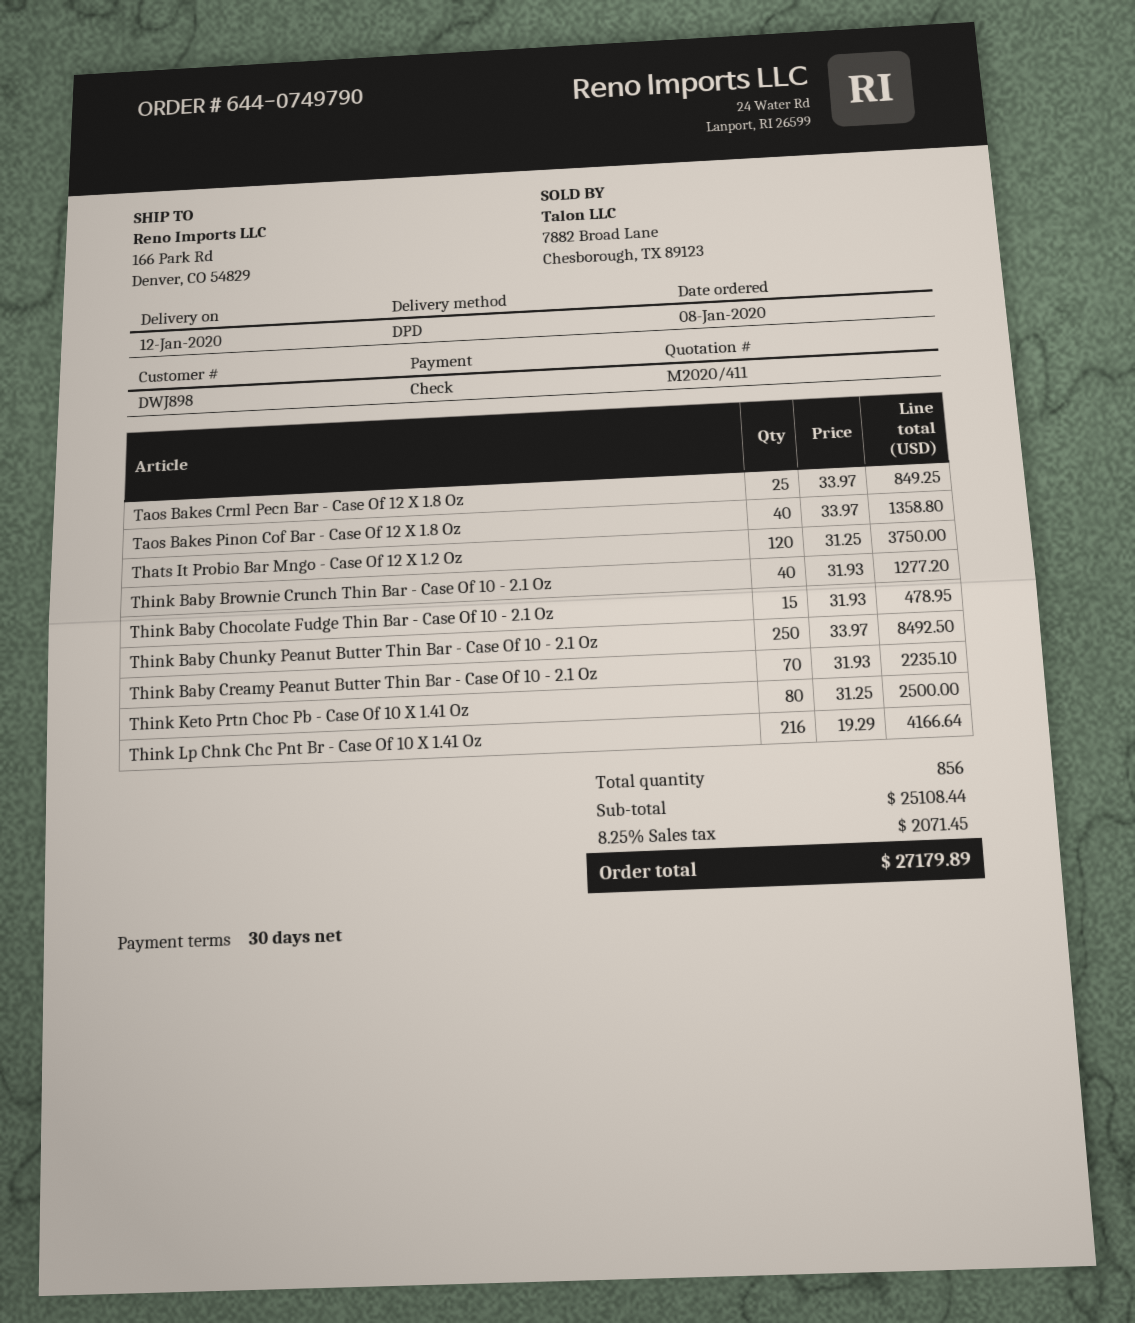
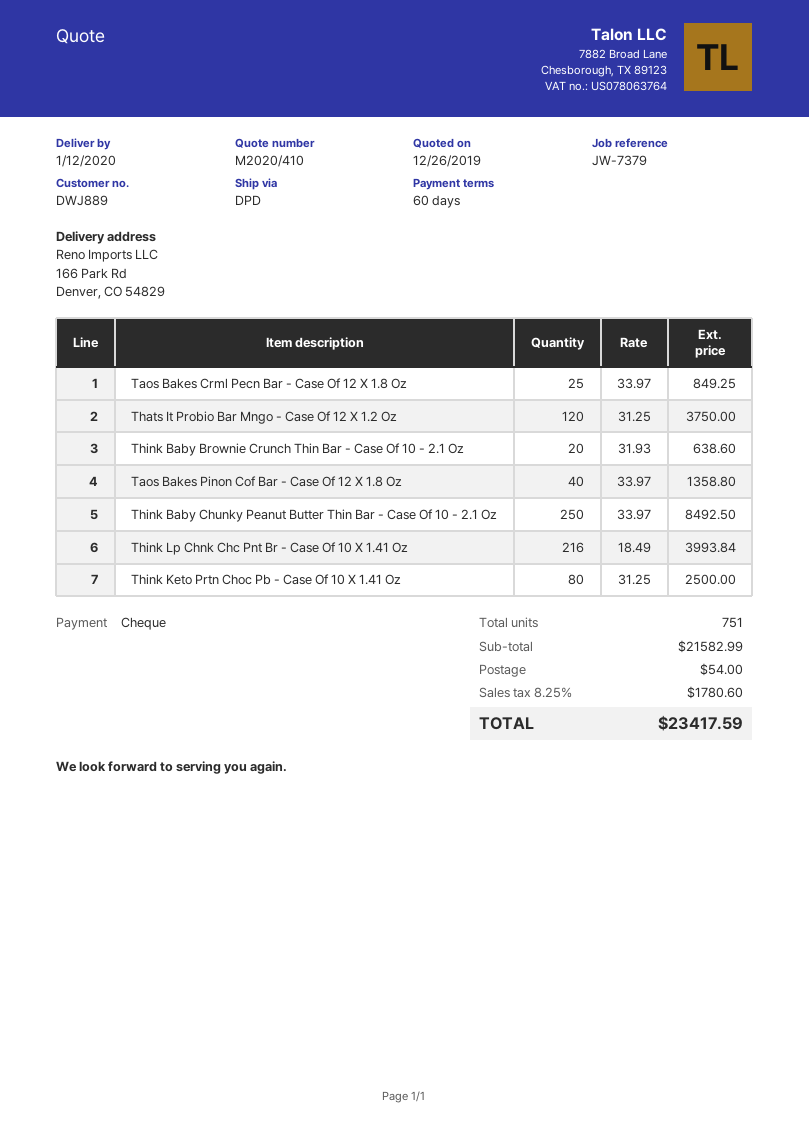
quote number: M2020/411 -> M2020/410
payment terms: 30 days -> 60 days
customer number: DWJ898 -> DWJ889
Think Baby Brownie Crunch Thin Bar - Case Of 10 - 2.1 Oz: 40 x 31.93 = 1277.20 -> 20 x 31.93 = 638.60
Think Baby Chocolate Fudge Thin Bar - Case Of 10 - 2.1 Oz: 15 x 31.93 = 478.95 -> none
Think Baby Creamy Peanut Butter Thin Bar - Case Of 10 - 2.1 Oz: 70 x 31.93 = 2235.10 -> none
Think Lp Chnk Chc Pnt Br - Case Of 10 X 1.41 Oz: 216 x 19.29 = 4166.64 -> 216 x 18.49 = 3993.84
total quantity: 856 -> 751
subtotal: 25108.44 -> 21582.99
shipping: none -> 54.00
tax: 8.25% = 2071.45 -> 8.25% = 1780.60
total: 27179.89 -> 23417.59

